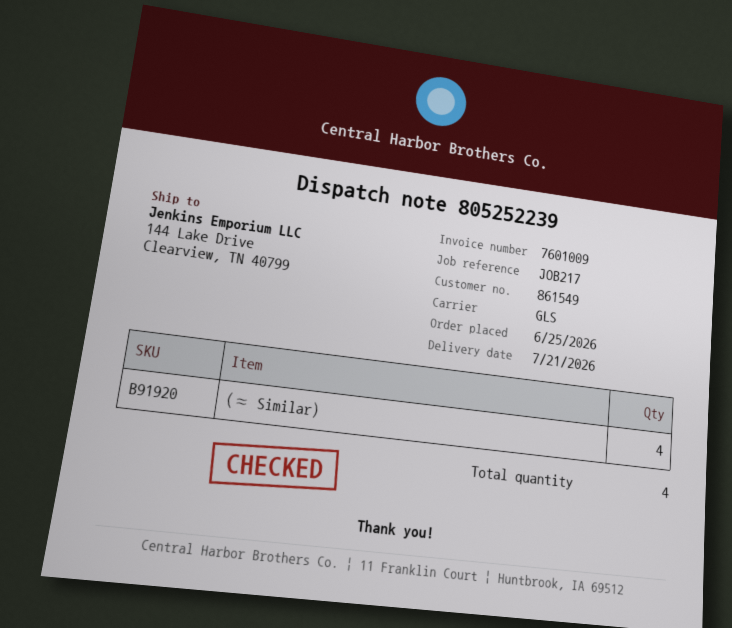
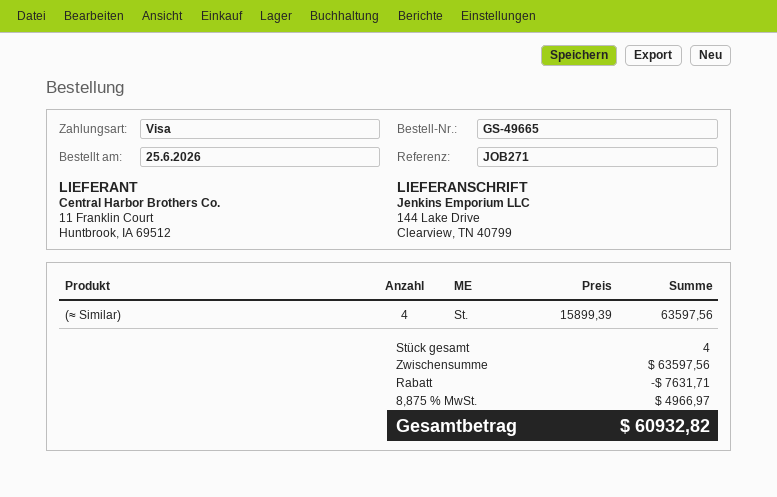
reference: JOB217 -> JOB271

